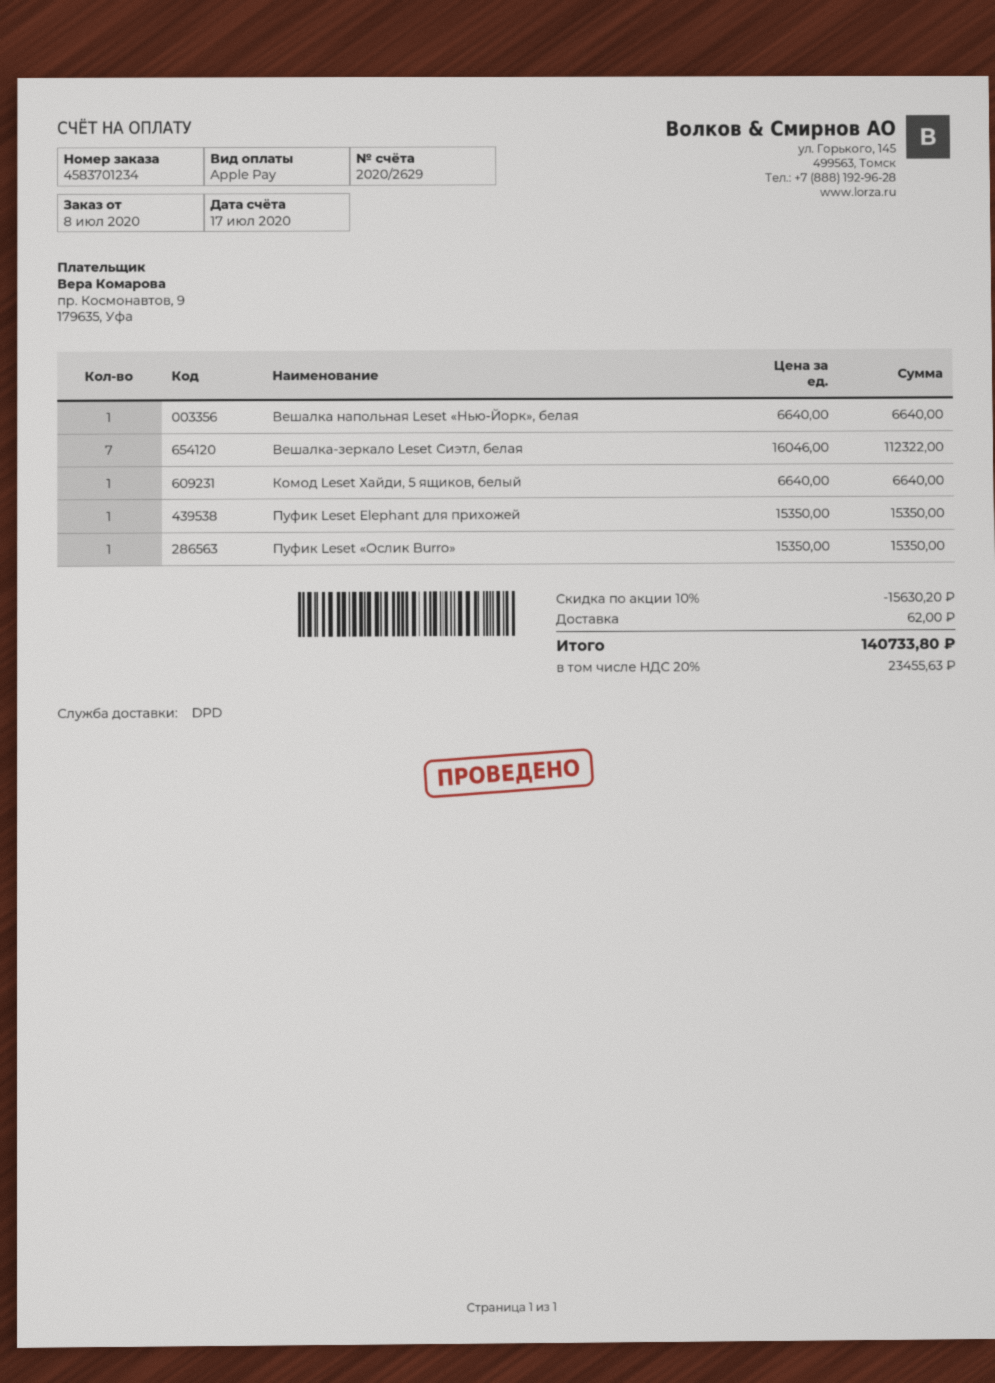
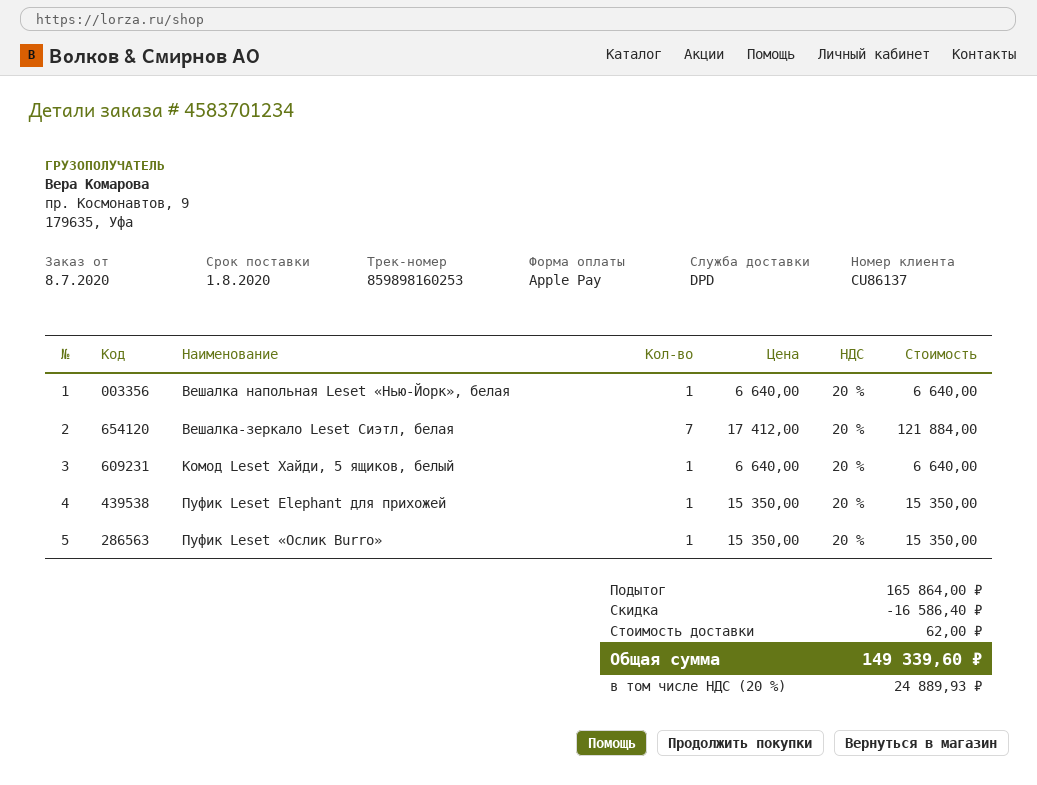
Вешалка-зеркало Leset Сиэтл, белая: 7 x 16046.00 = 112322.00 -> 7 x 17412.00 = 121884.00
discount: 15630.20 -> 16586.40
tax: 20% = 23455.63 -> 20% = 24889.93
total: 140733.80 -> 149339.60

